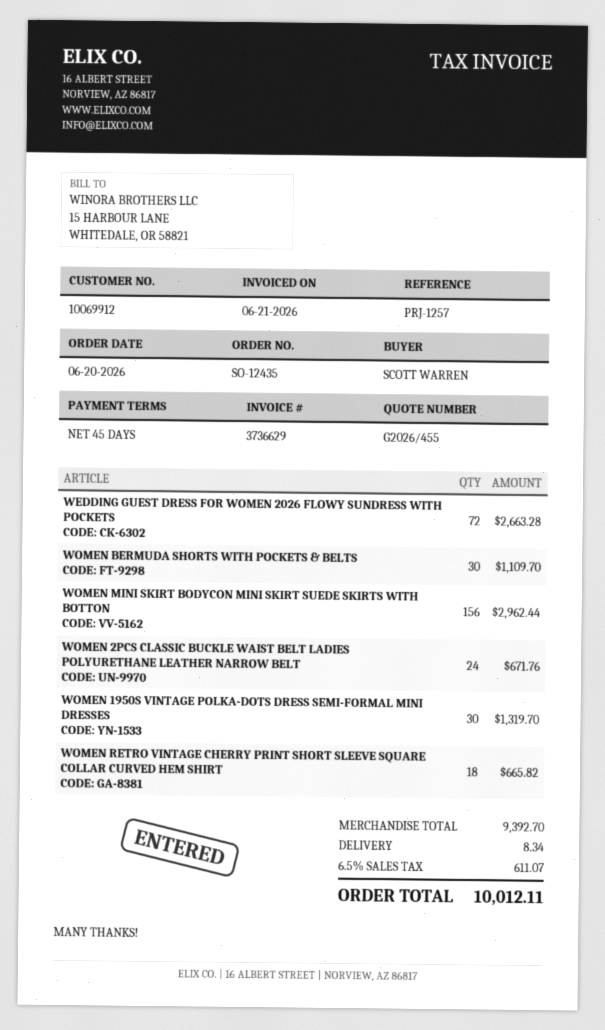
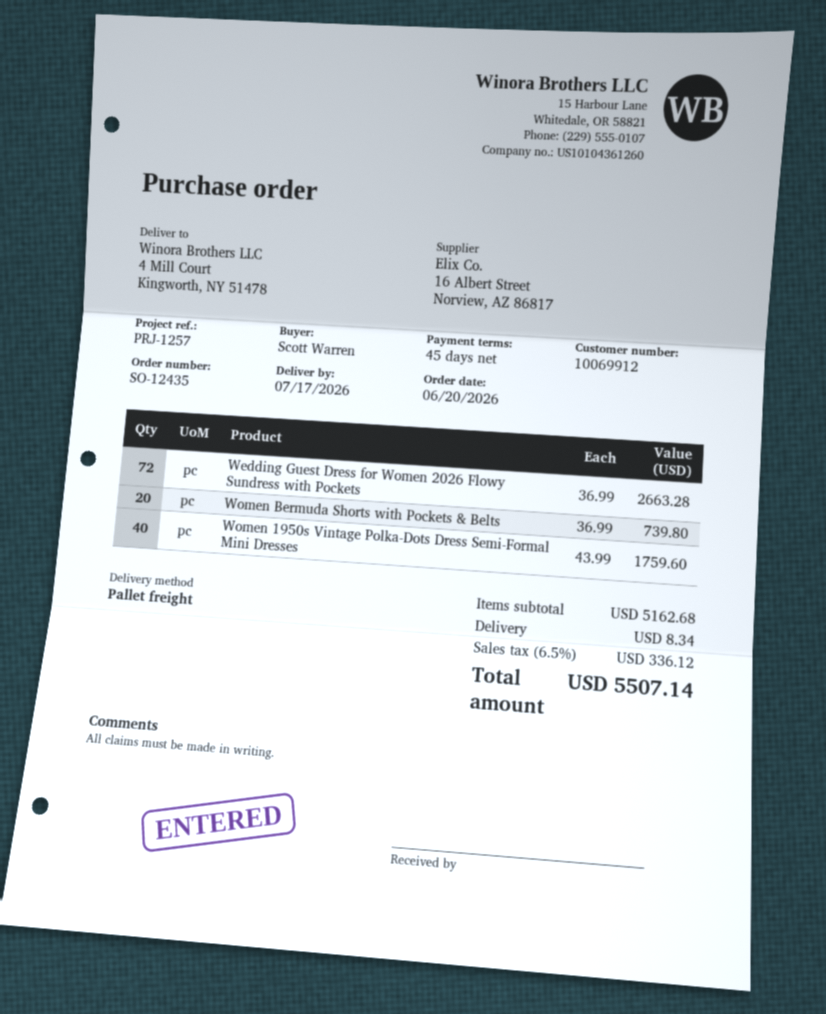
WOMEN BERMUDA SHORTS WITH POCKETS & BELTS: 30 for 1109.70 -> 20 for 739.80
WOMEN MINI SKIRT BODYCON MINI SKIRT SUEDE SKIRTS WITH BOTTON: 156 for 2962.44 -> none
WOMEN 2PCS CLASSIC BUCKLE WAIST BELT LADIES POLYURETHANE LEATHER NARROW BELT: 24 for 671.76 -> none
WOMEN 1950S VINTAGE POLKA-DOTS DRESS SEMI-FORMAL MINI DRESSES: 30 for 1319.70 -> 40 for 1759.60
WOMEN RETRO VINTAGE CHERRY PRINT SHORT SLEEVE SQUARE COLLAR CURVED HEM SHIRT: 18 for 665.82 -> none
subtotal: 9392.70 -> 5162.68
tax: 6.5% = 611.07 -> 6.5% = 336.12
total: 10012.11 -> 5507.14

